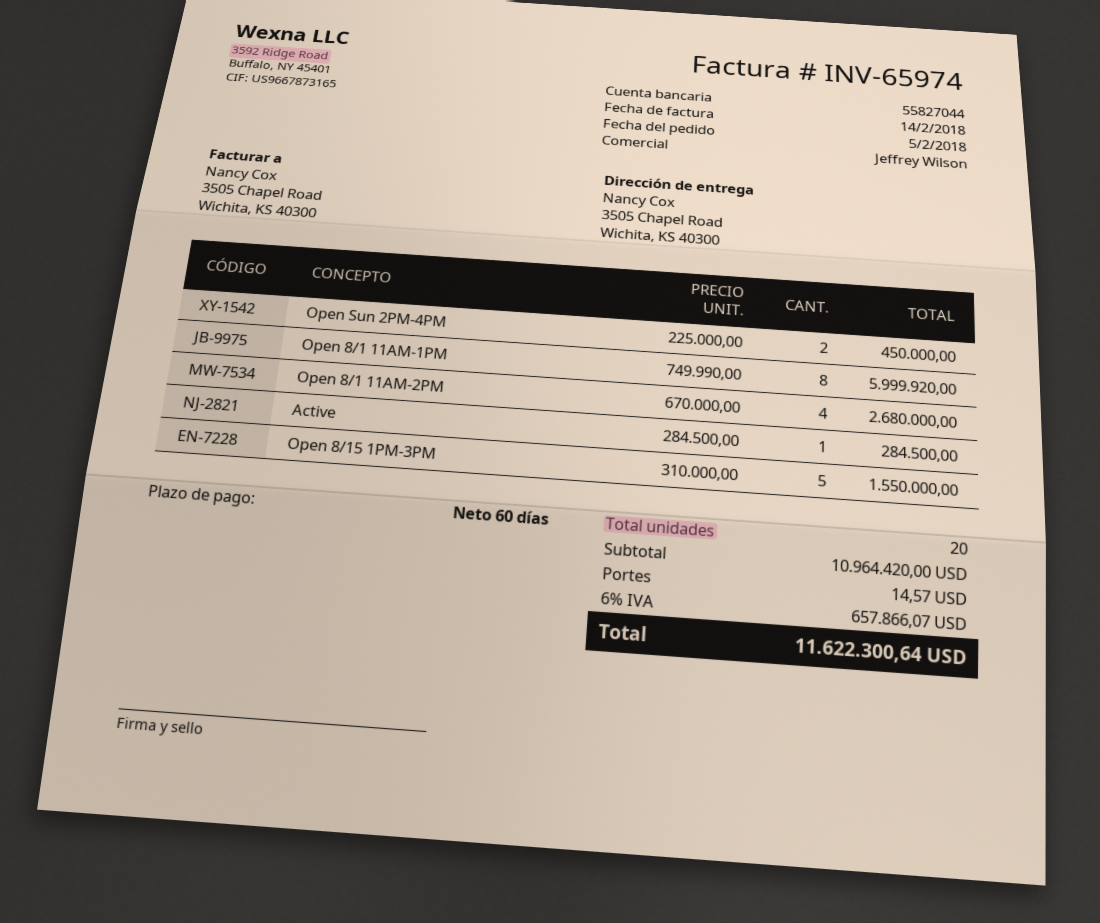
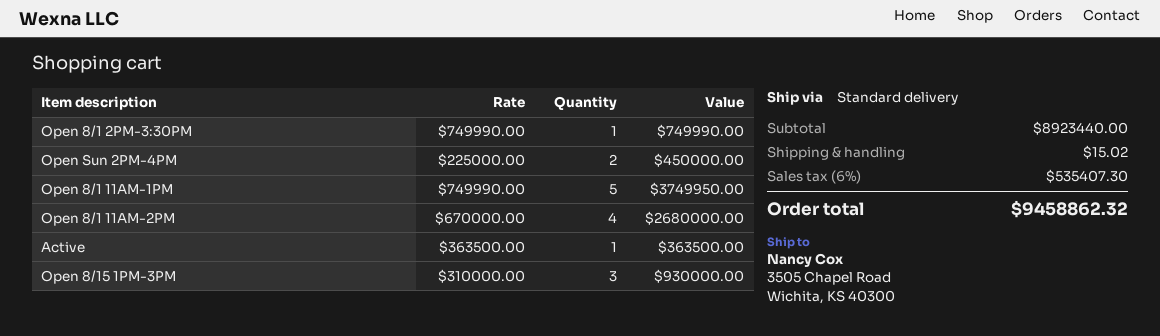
Open 8/1 11AM-1PM: 8 x 749990.00 = 5999920.00 -> 5 x 749990.00 = 3749950.00
Active: 1 x 284500.00 = 284500.00 -> 1 x 363500.00 = 363500.00
Open 8/15 1PM-3PM: 5 x 310000.00 = 1550000.00 -> 3 x 310000.00 = 930000.00
Open 8/1 2PM-3:30PM: none -> 1 x 749990.00 = 749990.00
subtotal: 10964420.00 -> 8923440.00
shipping: 14.57 -> 15.02
tax: 6% = 657866.07 -> 6% = 535407.30
total: 11622300.64 -> 9458862.32

